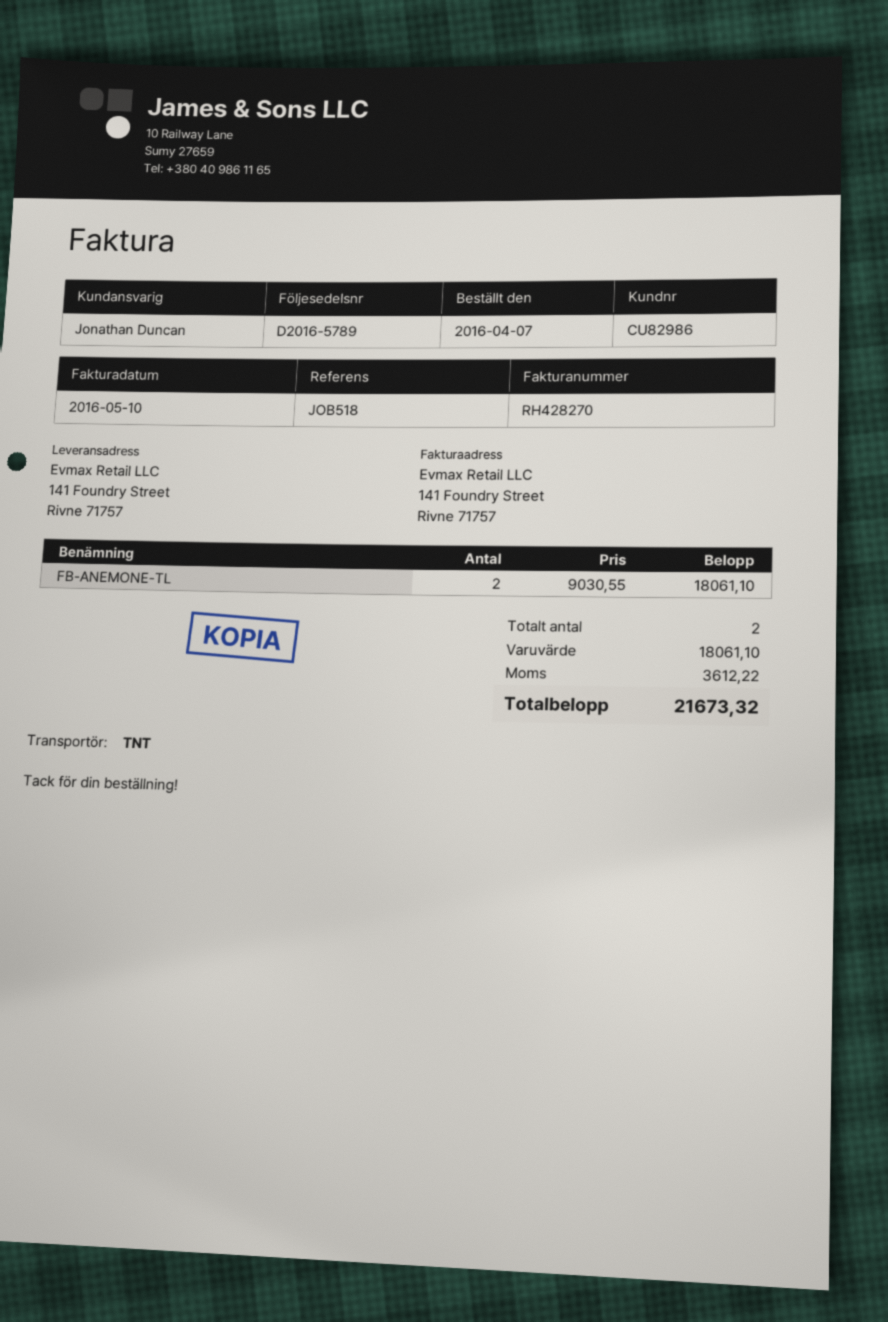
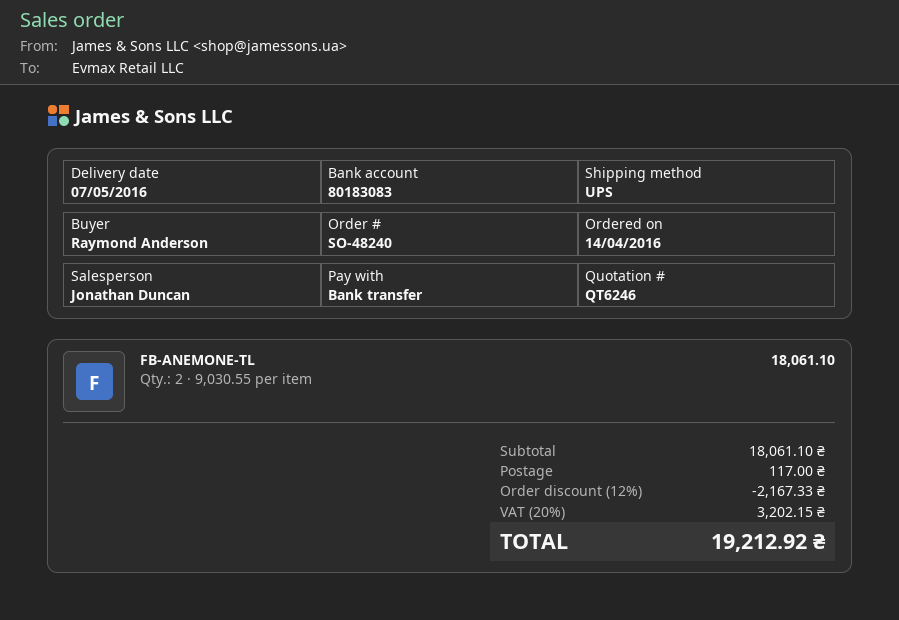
order date: 2016-04-07 -> 2016-04-14
shipping method: TNT -> UPS
discount: none -> 12% = 2167.33
shipping: none -> 117.00
tax: 3612.22 -> 3202.15
total: 21673.32 -> 19212.92

